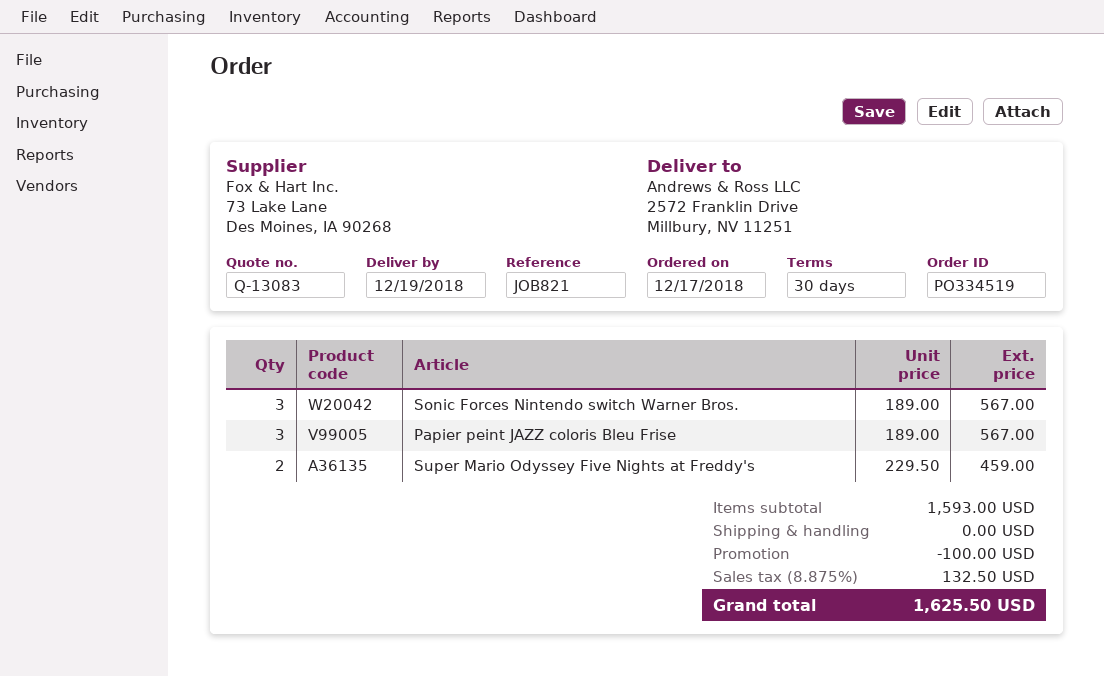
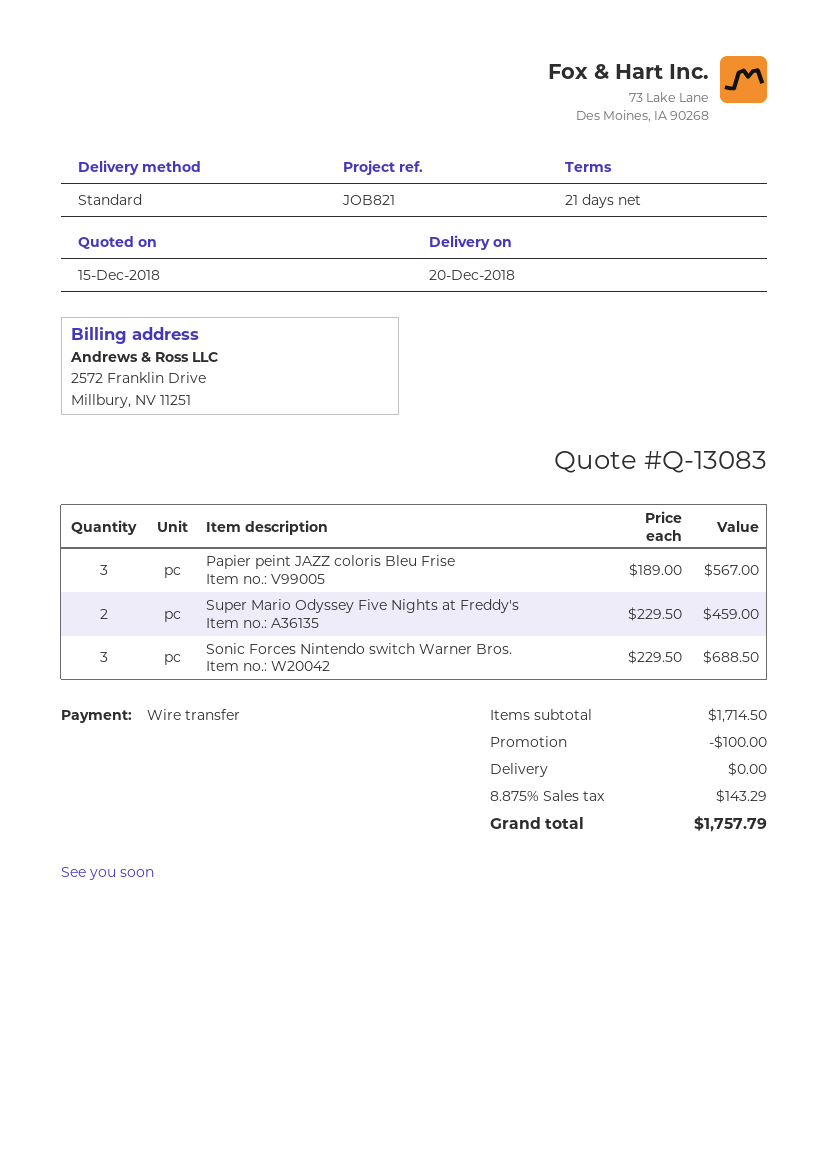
delivery date: 2018-12-19 -> 2018-12-20
payment terms: 30 days -> 21 days
Sonic Forces Nintendo switch Warner Bros.: 3 x 189.00 = 567.00 -> 3 x 229.50 = 688.50
subtotal: 1593.00 -> 1714.50
tax: 8.875% = 132.50 -> 8.875% = 143.29
total: 1625.50 -> 1757.79

